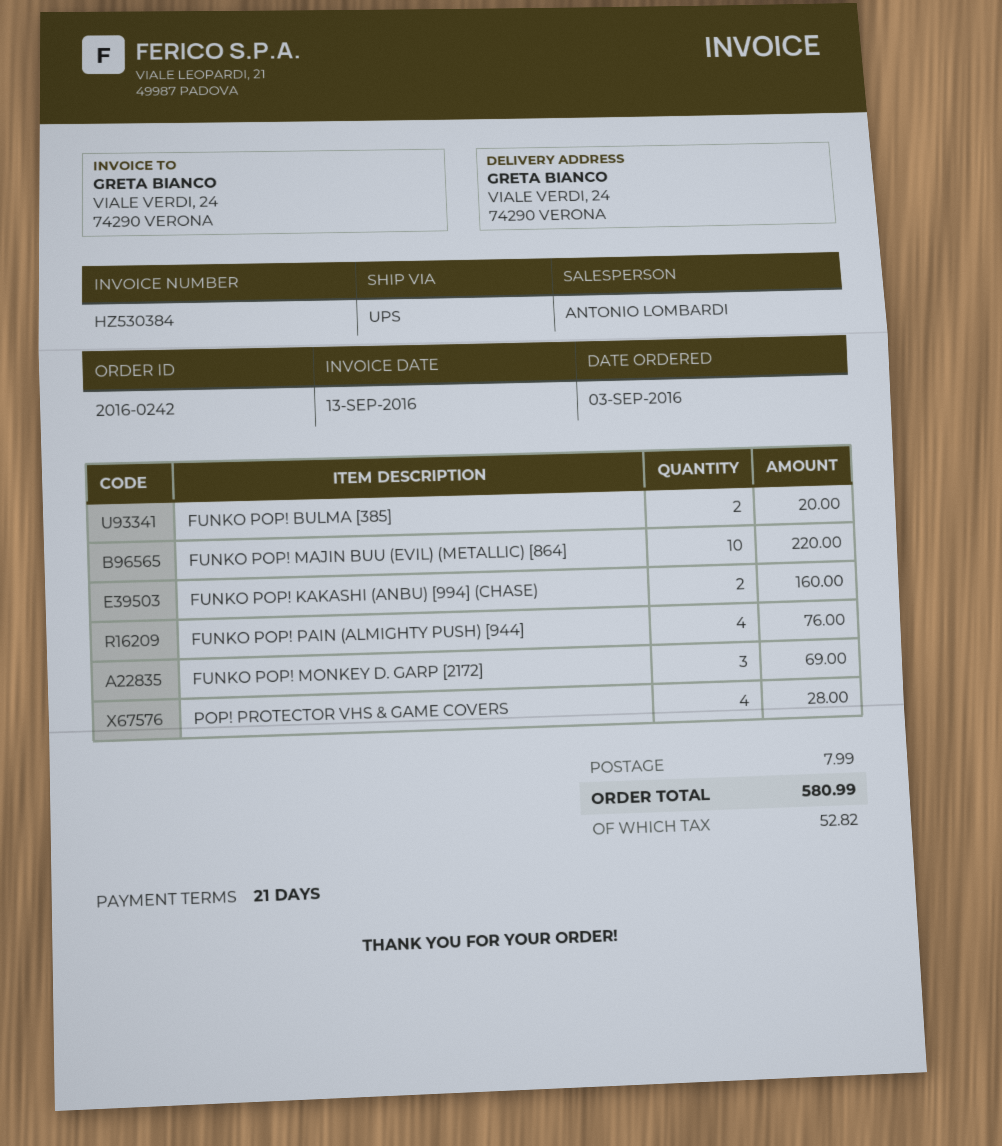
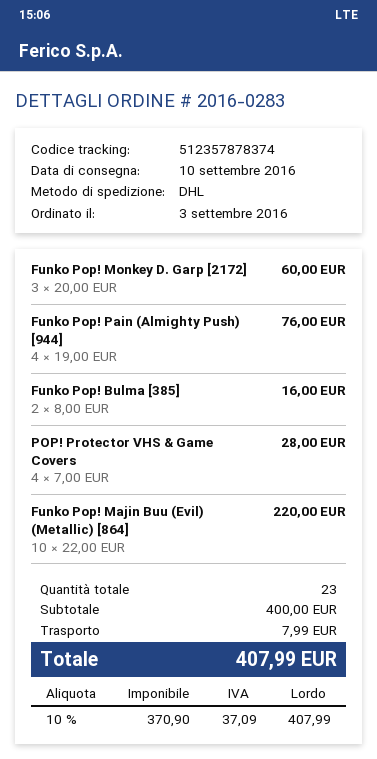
order number: 2016-0242 -> 2016-0283
shipping method: UPS -> DHL
FUNKO POP! BULMA [385]: 2 for 20.00 -> 2 for 16.00
FUNKO POP! KAKASHI (ANBU) [994] (CHASE): 2 for 160.00 -> none
FUNKO POP! MONKEY D. GARP [2172]: 3 for 69.00 -> 3 for 60.00
tax: 52.82 -> 37.09
total: 580.99 -> 407.99

